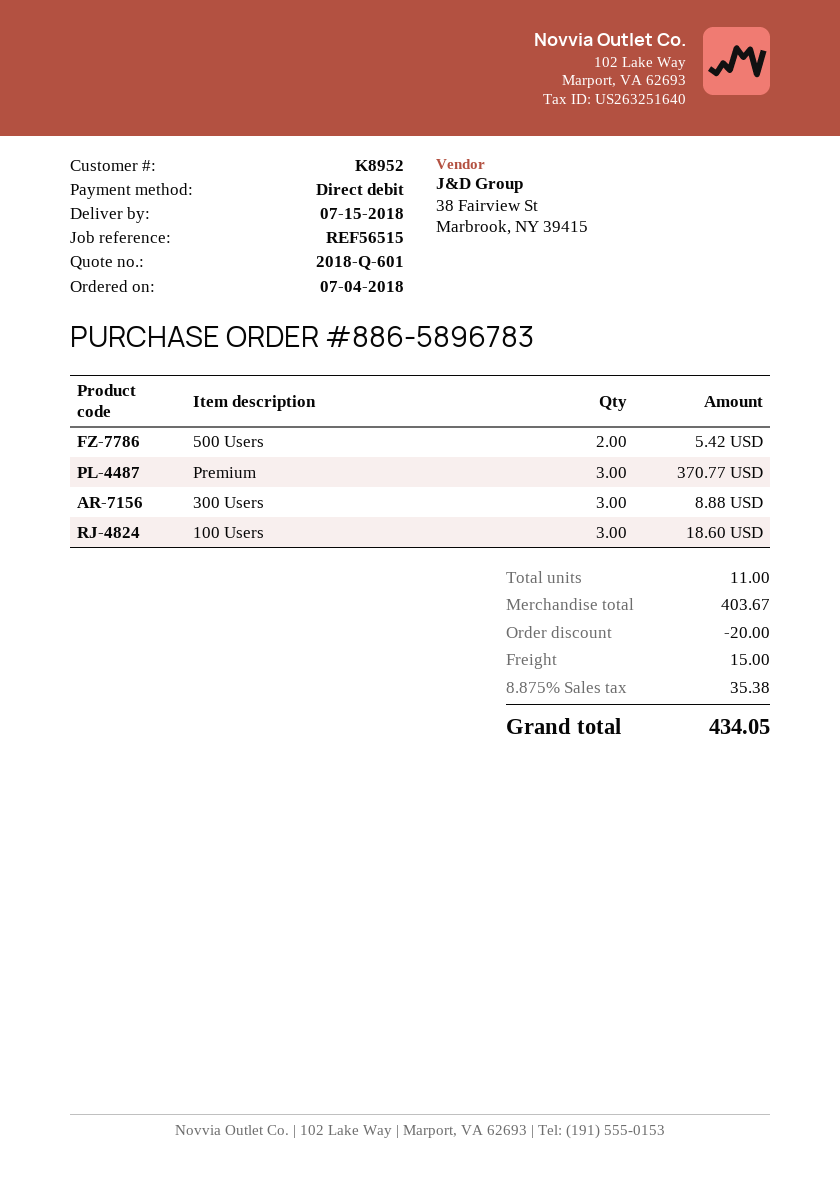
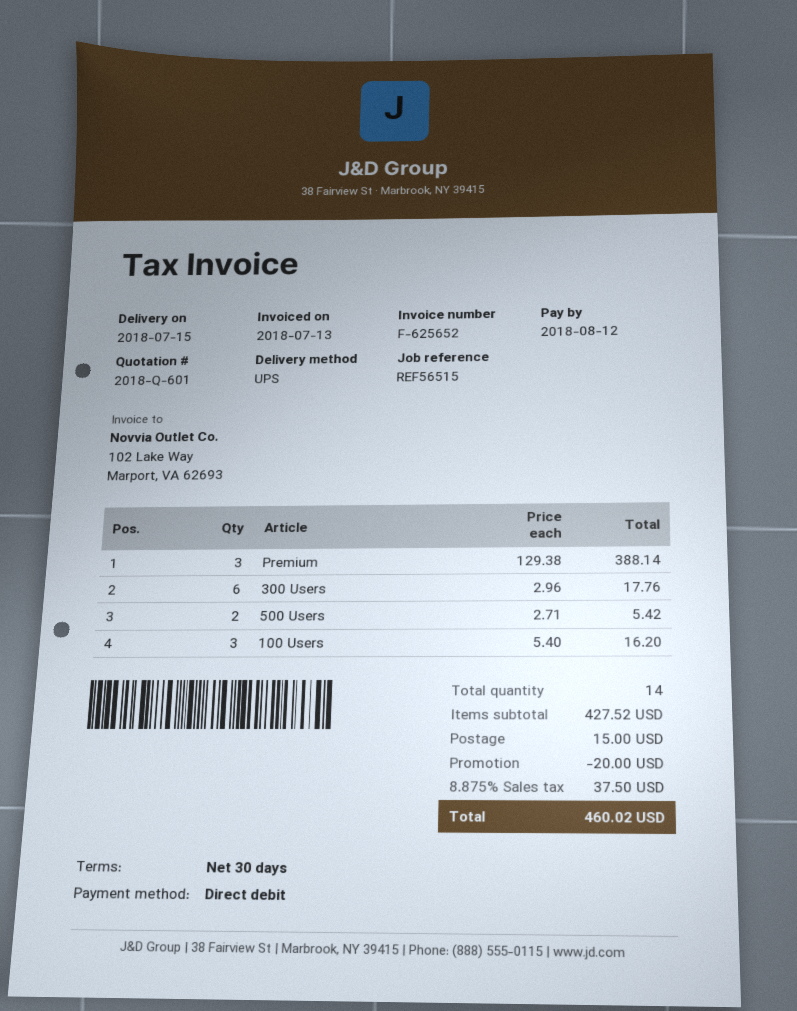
Premium: 3 for 370.77 -> 3 for 388.14
300 Users: 3 for 8.88 -> 6 for 17.76
100 Users: 3 for 18.60 -> 3 for 16.20
total quantity: 11 -> 14
subtotal: 403.67 -> 427.52
tax: 8.875% = 35.38 -> 8.875% = 37.50
total: 434.05 -> 460.02

